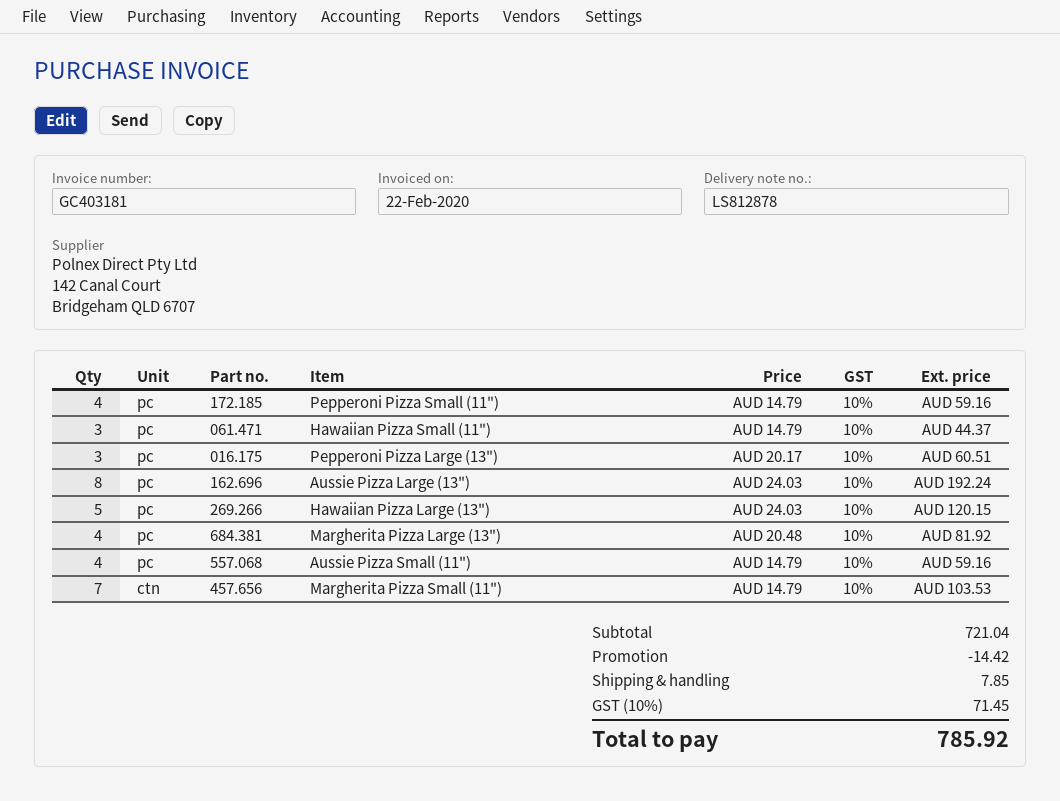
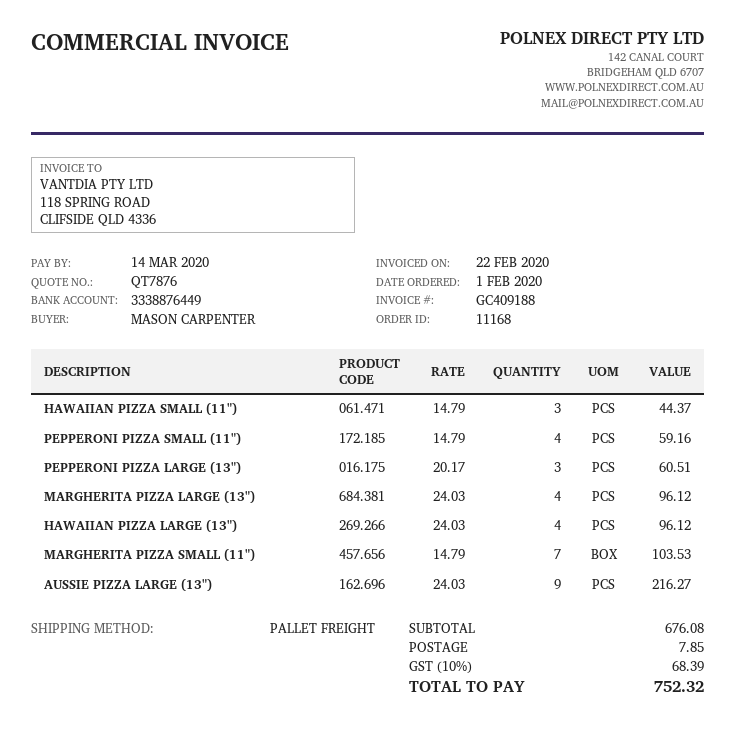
invoice number: GC403181 -> GC409188
Aussie Pizza Large (13"): 8 x 24.03 = 192.24 -> 9 x 24.03 = 216.27
Hawaiian Pizza Large (13"): 5 x 24.03 = 120.15 -> 4 x 24.03 = 96.12
Margherita Pizza Large (13"): 4 x 20.48 = 81.92 -> 4 x 24.03 = 96.12
Aussie Pizza Small (11"): 4 x 14.79 = 59.16 -> none
subtotal: 721.04 -> 676.08
discount: 14.42 -> none
tax: 10% = 71.45 -> 10% = 68.39
total: 785.92 -> 752.32

